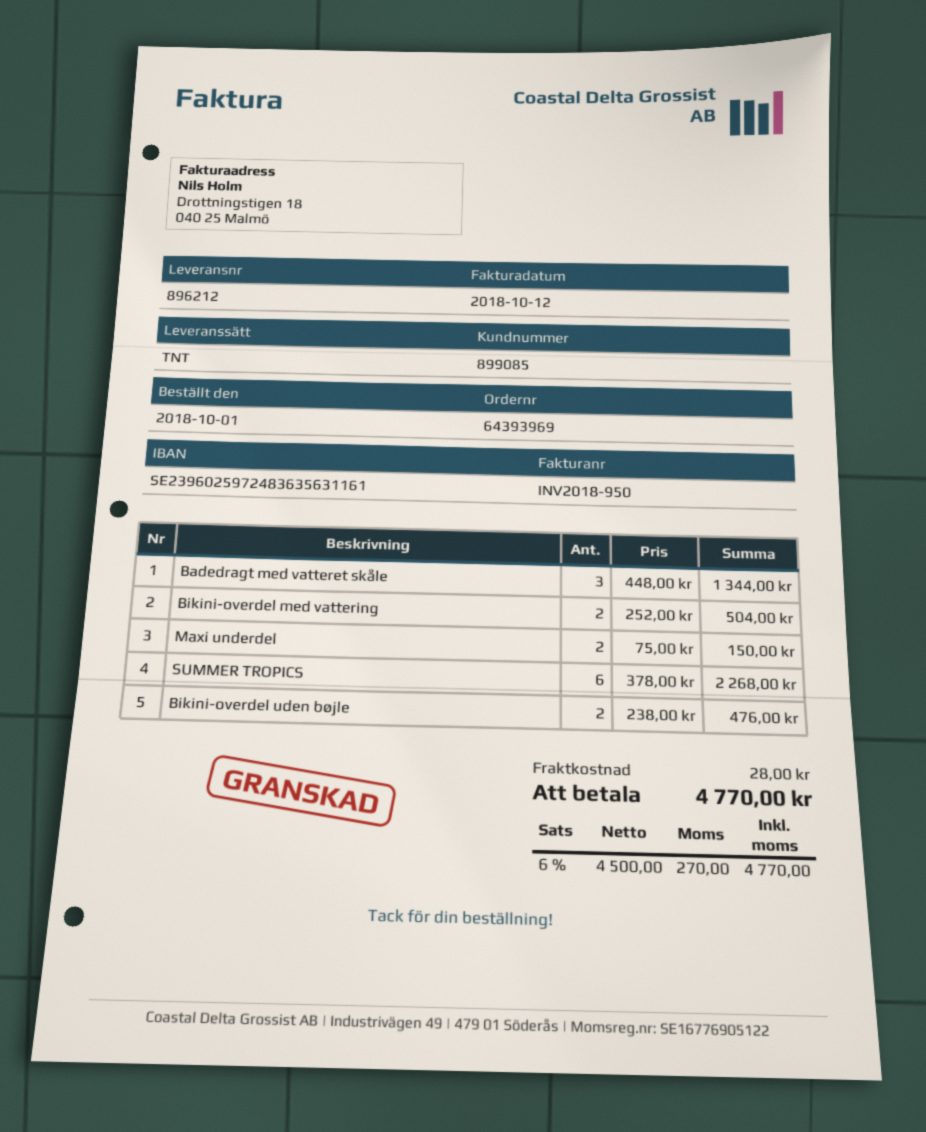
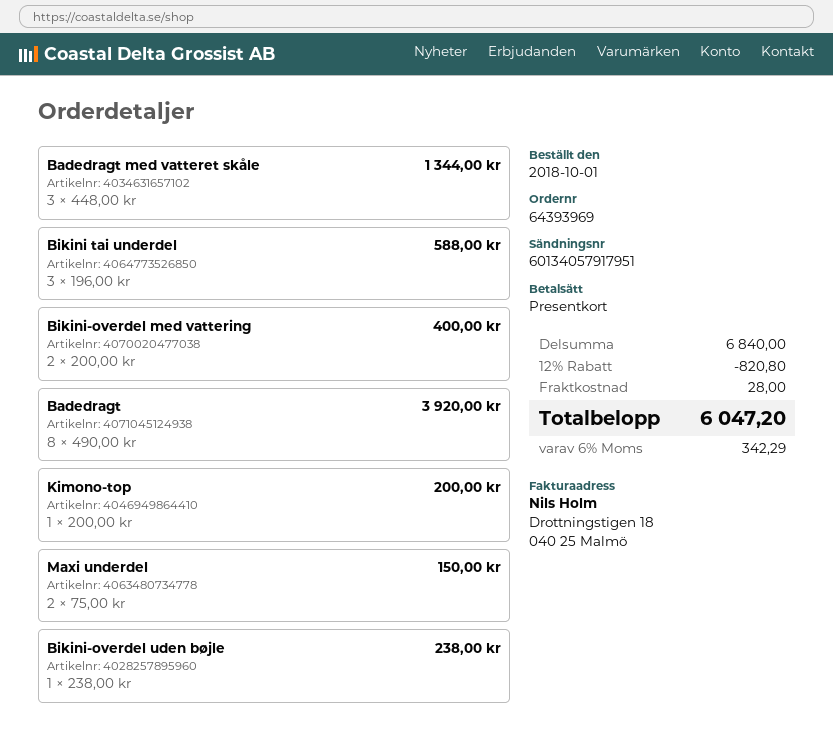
Bikini-overdel med vattering: 2 x 252.00 = 504.00 -> 2 x 200.00 = 400.00
SUMMER TROPICS: 6 x 378.00 = 2268.00 -> none
Bikini-overdel uden bøjle: 2 x 238.00 = 476.00 -> 1 x 238.00 = 238.00
Bikini tai underdel: none -> 3 x 196.00 = 588.00
Badedragt: none -> 8 x 490.00 = 3920.00
Kimono-top: none -> 1 x 200.00 = 200.00
discount: none -> 12% = 820.80
tax: 6% = 270.00 -> 6% = 342.29
total: 4770.00 -> 6047.20

